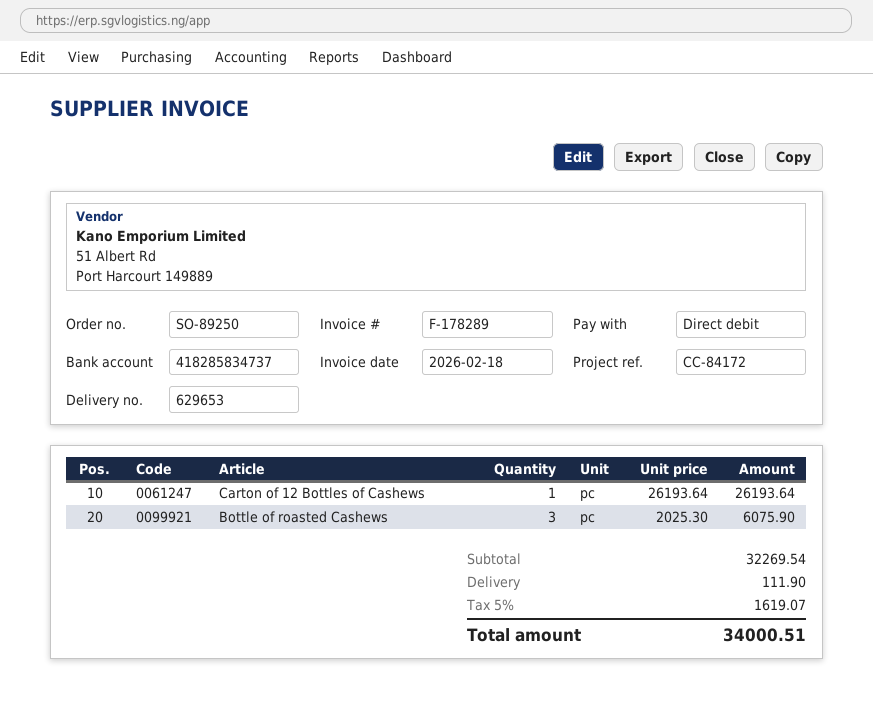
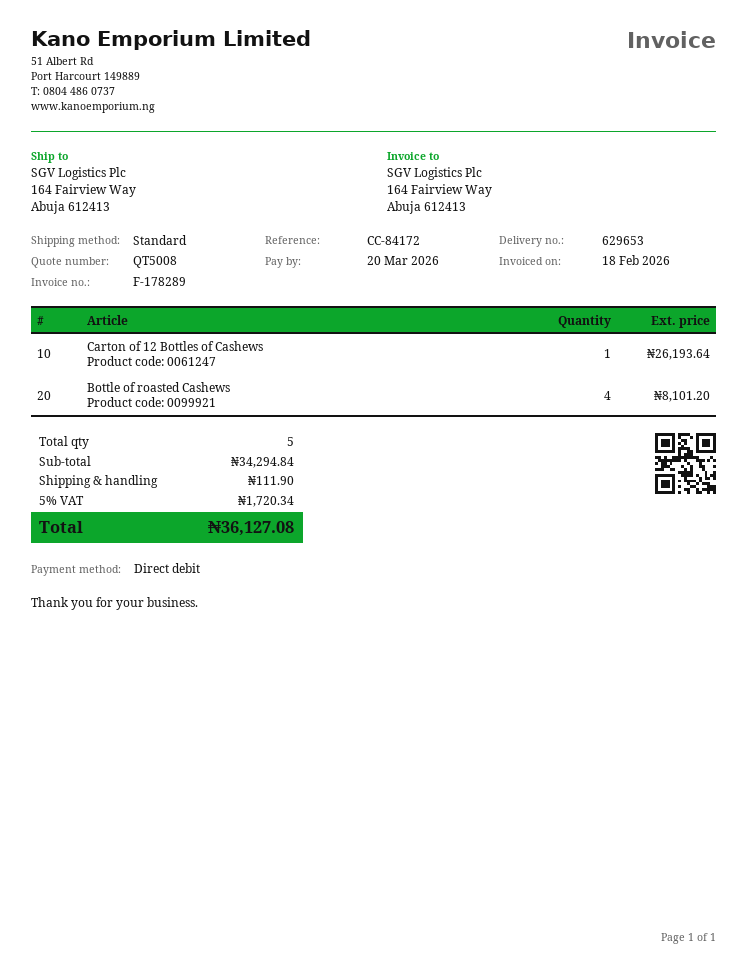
Bottle of roasted Cashews: 3 for 6075.90 -> 4 for 8101.20
subtotal: 32269.54 -> 34294.84
tax: 5% = 1619.07 -> 5% = 1720.34
total: 34000.51 -> 36127.08

